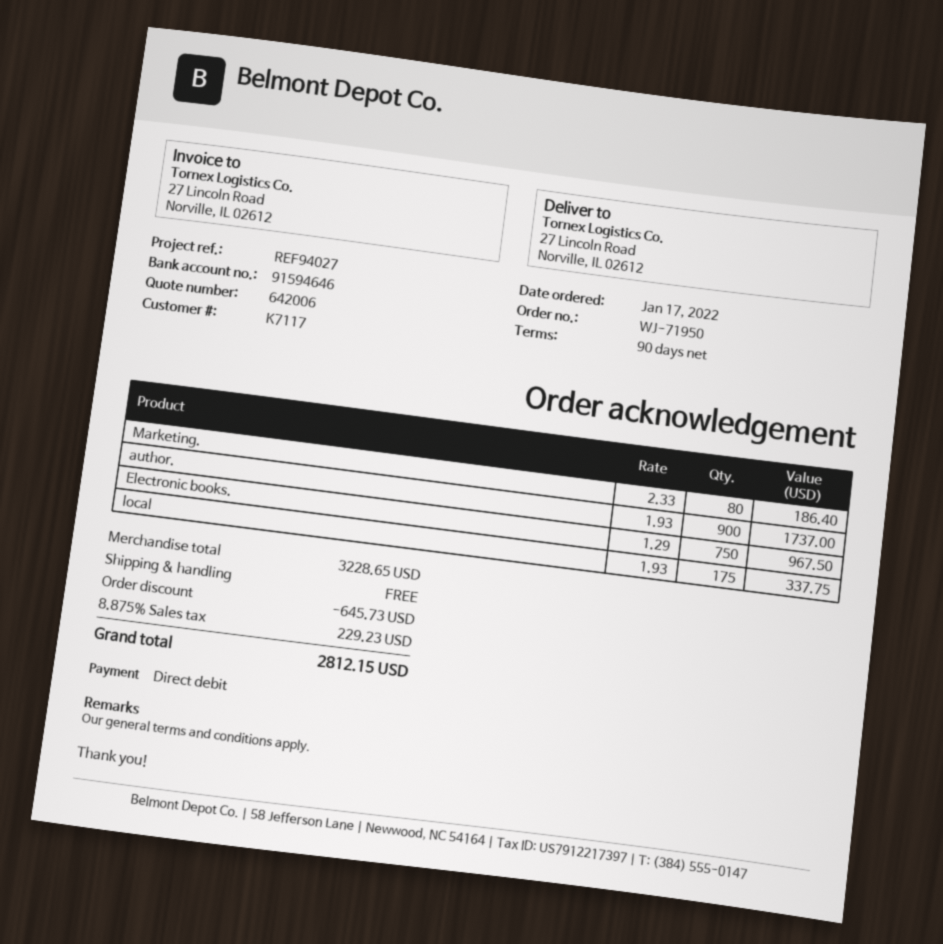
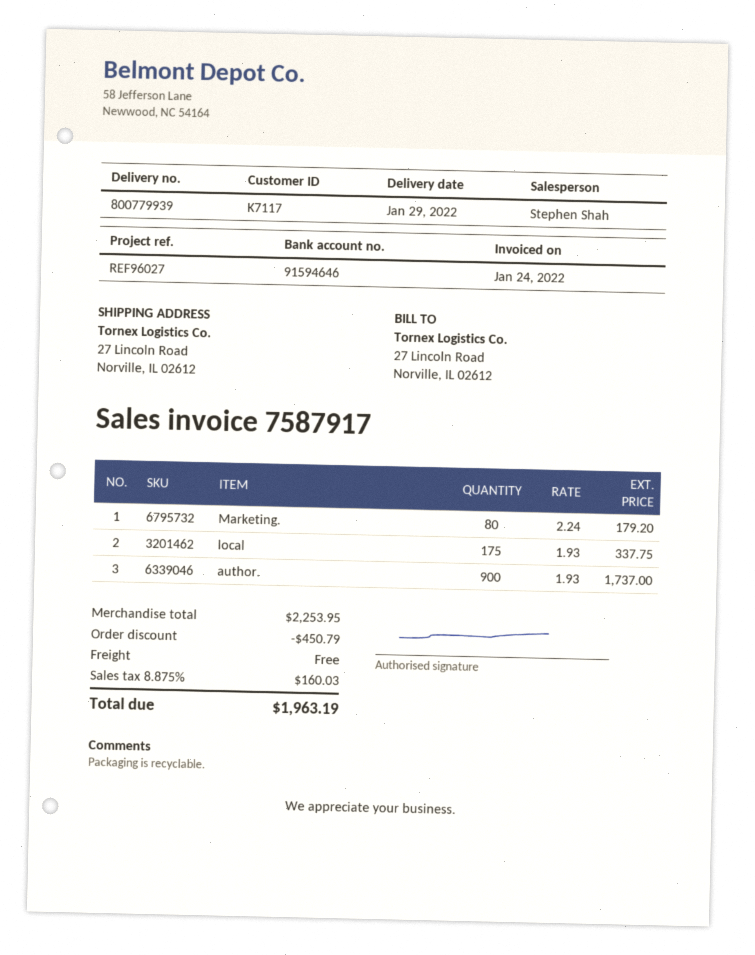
reference: REF94027 -> REF96027
Marketing.: 80 x 2.33 = 186.40 -> 80 x 2.24 = 179.20
Electronic books.: 750 x 1.29 = 967.50 -> none
subtotal: 3228.65 -> 2253.95
discount: 645.73 -> 450.79
tax: 8.875% = 229.23 -> 8.875% = 160.03
total: 2812.15 -> 1963.19

